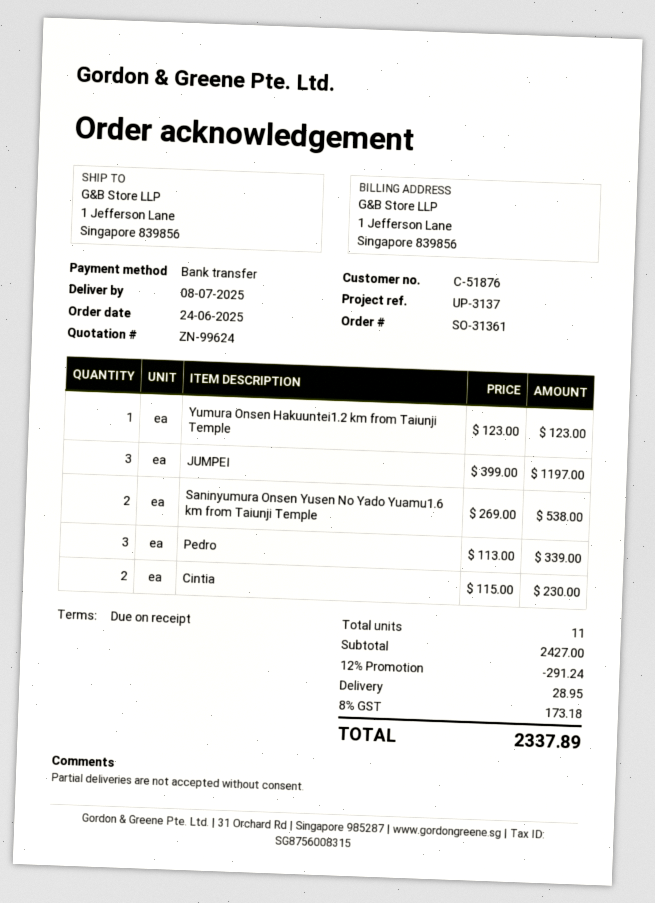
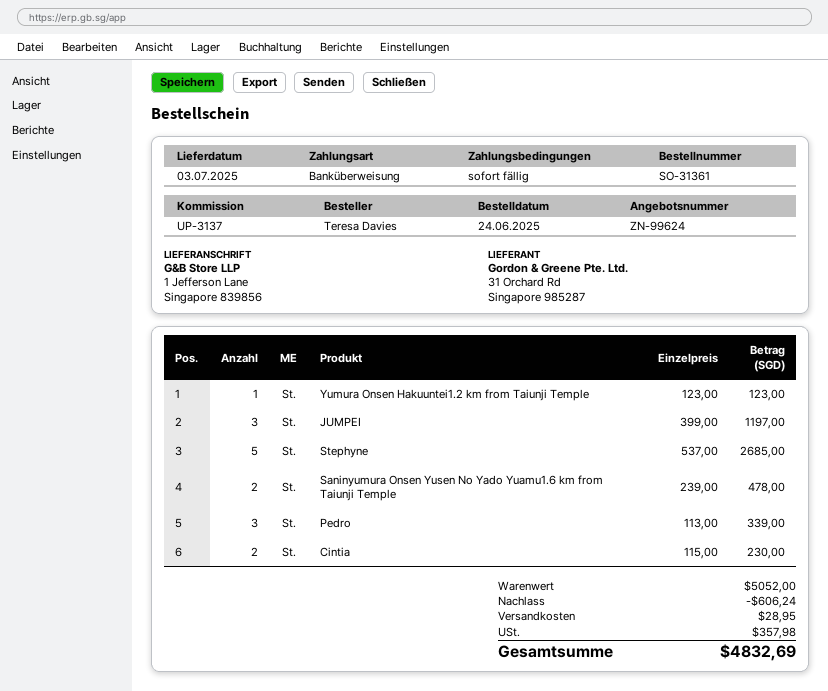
delivery date: 2025-07-08 -> 2025-07-03
Saninyumura Onsen Yusen No Yado Yuamu1.6 km from Taiunji Temple: 2 x 269.00 = 538.00 -> 2 x 239.00 = 478.00
Stephyne: none -> 5 x 537.00 = 2685.00
subtotal: 2427.00 -> 5052.00
discount: 291.24 -> 606.24
tax: 173.18 -> 357.98
total: 2337.89 -> 4832.69

